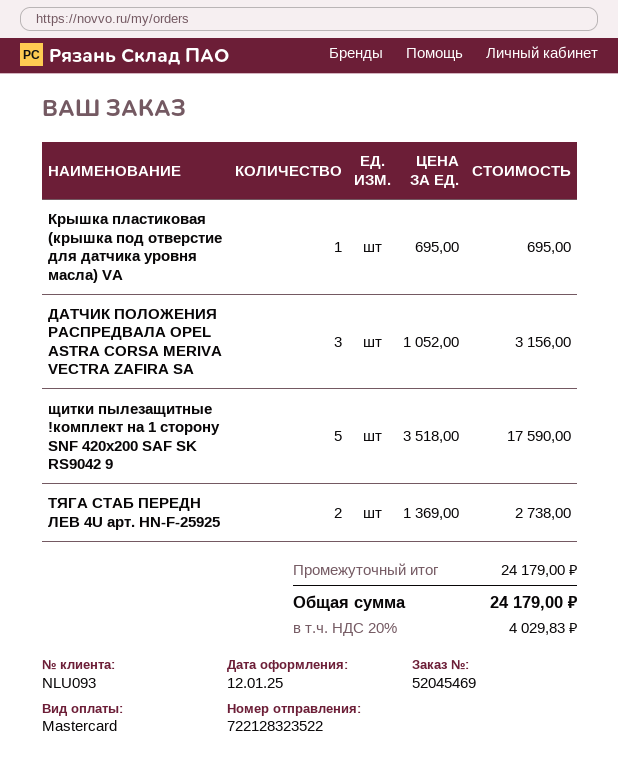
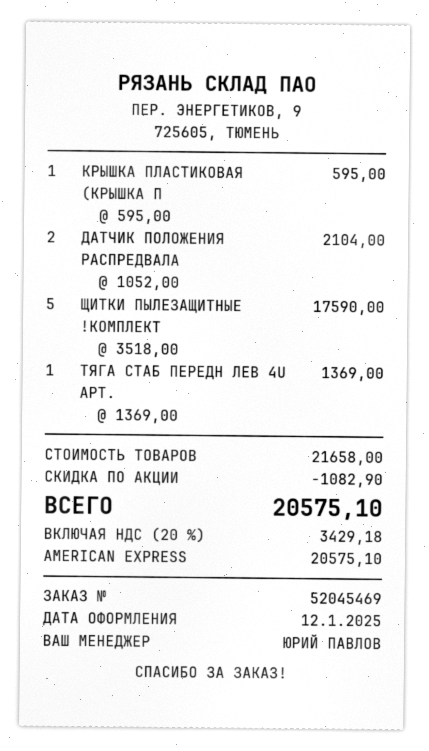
payment method: Mastercard -> American Express
Крышка пластиковая (крышка под отверстие для датчика уровня масла) VA: 1 x 695.00 = 695.00 -> 1 x 595.00 = 595.00
ДАТЧИК ПОЛОЖЕНИЯ РАСПРЕДВАЛА OPEL ASTRA CORSA MERIVA VECTRA ZAFIRA SA: 3 x 1052.00 = 3156.00 -> 2 x 1052.00 = 2104.00
ТЯГА СТАБ ПЕРЕДН ЛЕВ 4U арт. HN-F-25925: 2 x 1369.00 = 2738.00 -> 1 x 1369.00 = 1369.00
subtotal: 24179.00 -> 21658.00
discount: none -> 1082.90
tax: 20% = 4029.83 -> 20% = 3429.18
total: 24179.00 -> 20575.10

